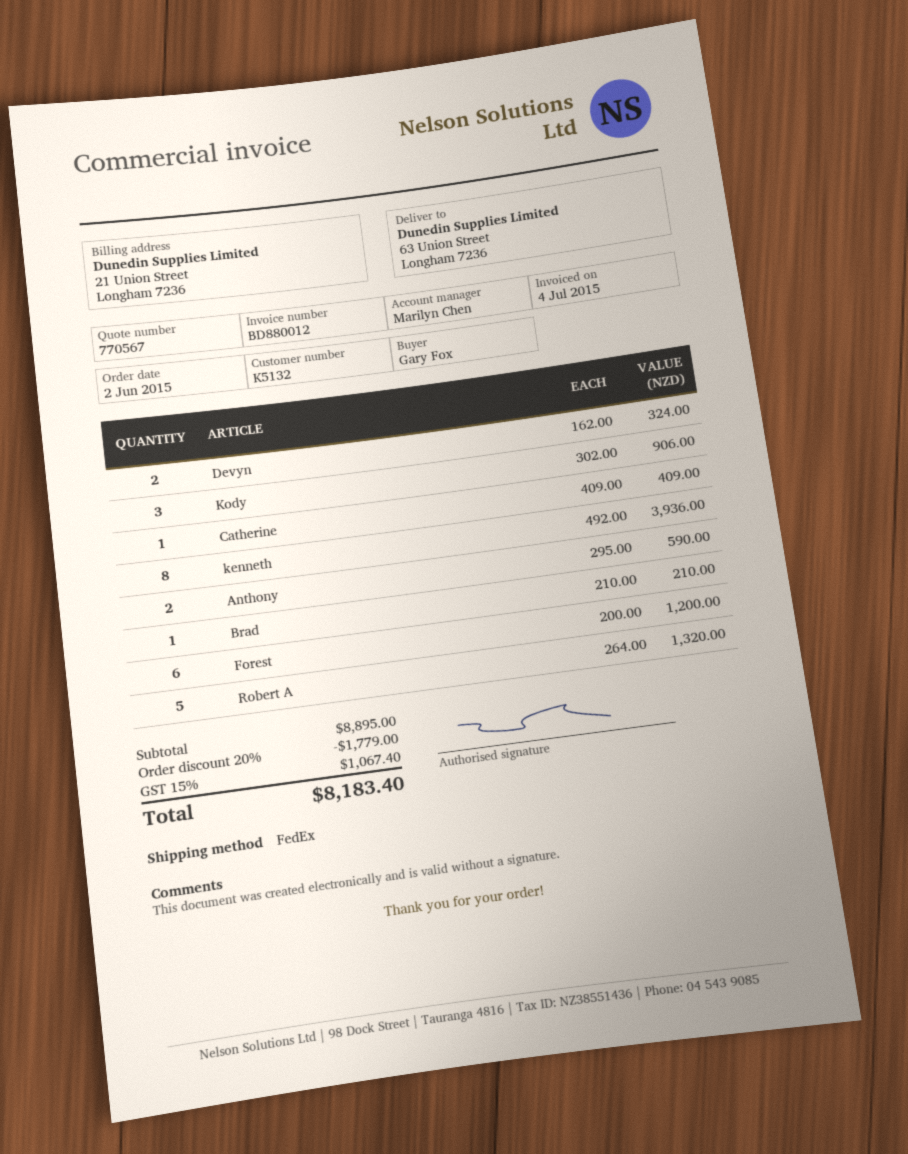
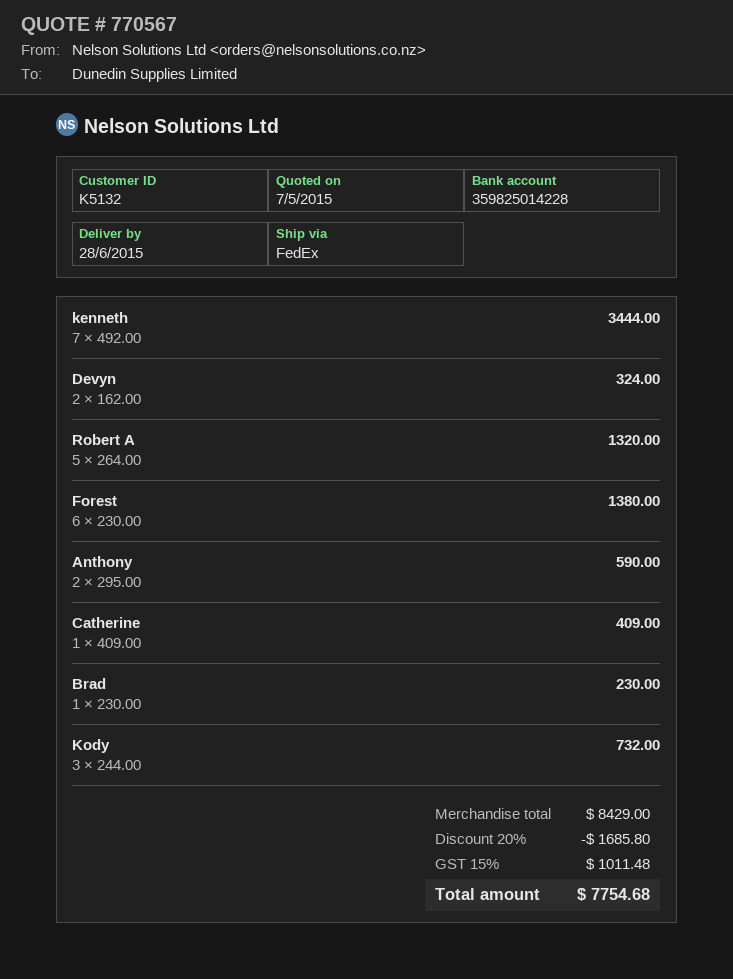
Kody: 3 x 302.00 = 906.00 -> 3 x 244.00 = 732.00
kenneth: 8 x 492.00 = 3936.00 -> 7 x 492.00 = 3444.00
Brad: 1 x 210.00 = 210.00 -> 1 x 230.00 = 230.00
Forest: 6 x 200.00 = 1200.00 -> 6 x 230.00 = 1380.00
subtotal: 8895.00 -> 8429.00
discount: 20% = 1779.00 -> 20% = 1685.80
tax: 15% = 1067.40 -> 15% = 1011.48
total: 8183.40 -> 7754.68

